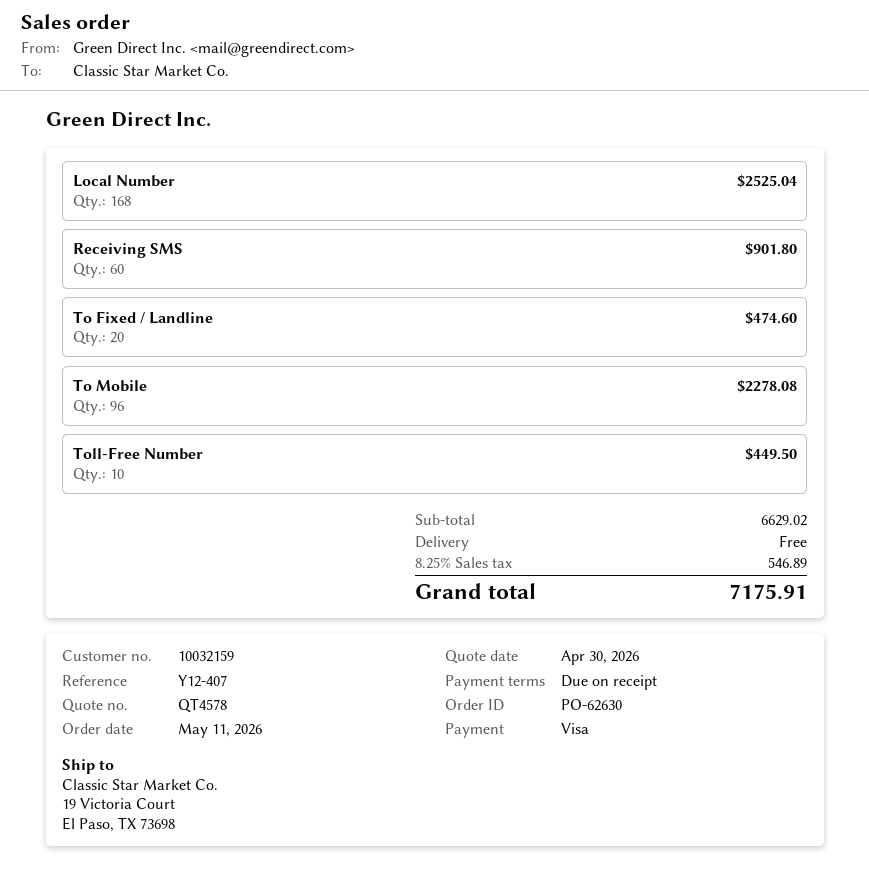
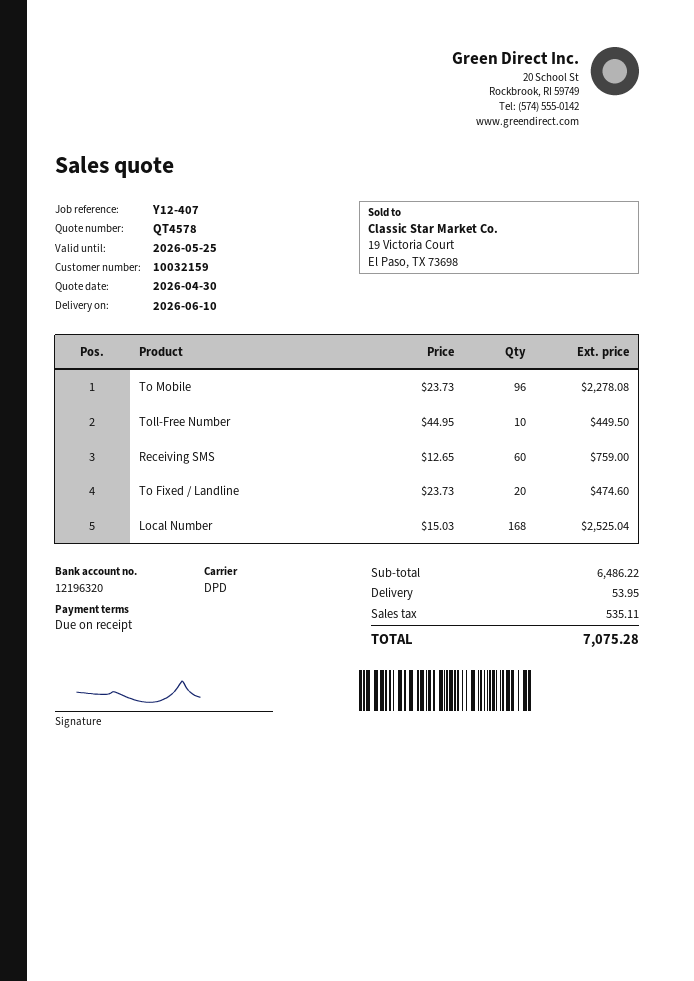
Receiving SMS: 60 for 901.80 -> 60 for 759.00
subtotal: 6629.02 -> 6486.22
shipping: 0.00 -> 53.95
tax: 546.89 -> 535.11
total: 7175.91 -> 7075.28

